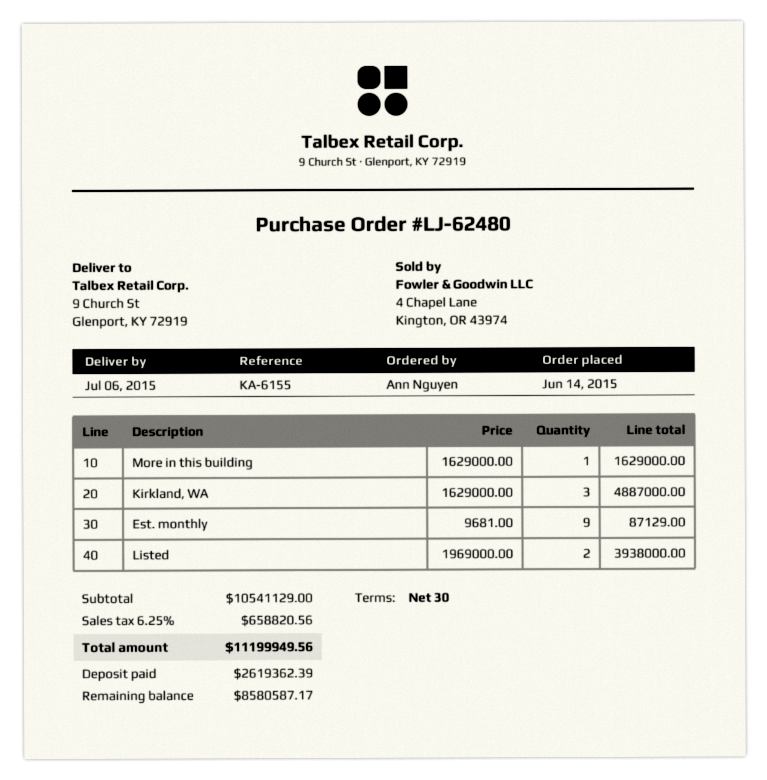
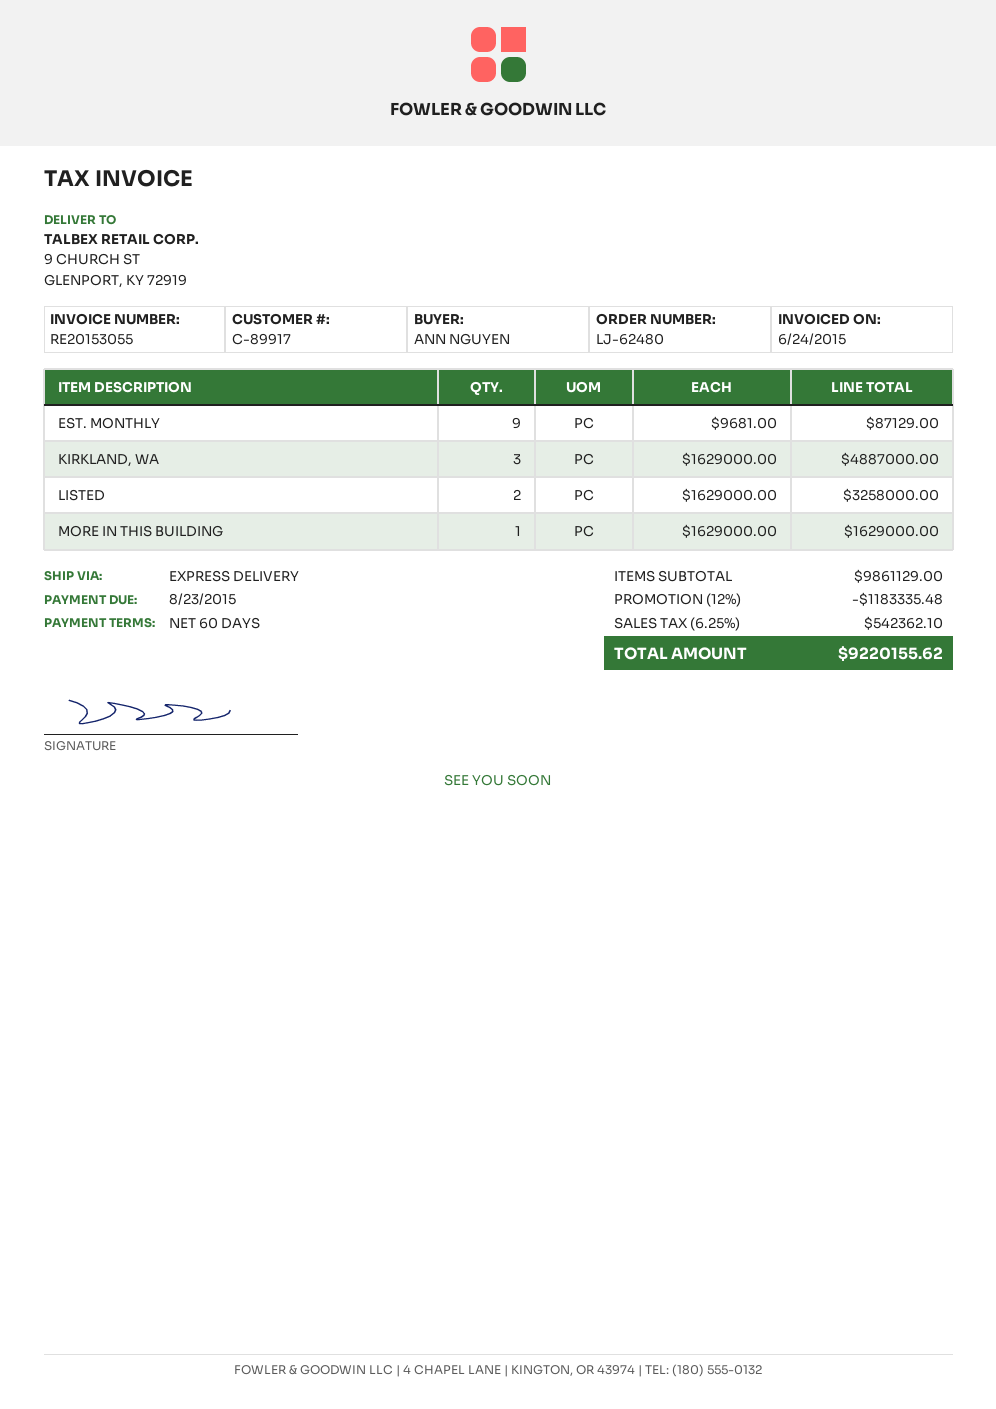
payment terms: 30 days -> 60 days
Listed: 2 x 1969000.00 = 3938000.00 -> 2 x 1629000.00 = 3258000.00
subtotal: 10541129.00 -> 9861129.00
discount: none -> 12% = 1183335.48
tax: 6.25% = 658820.56 -> 6.25% = 542362.10
total: 11199949.56 -> 9220155.62

